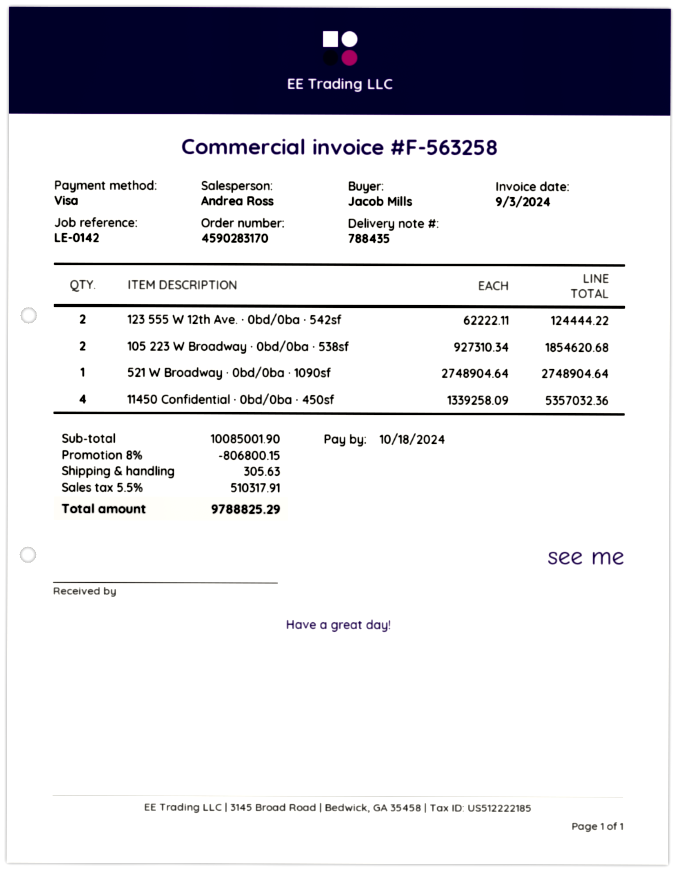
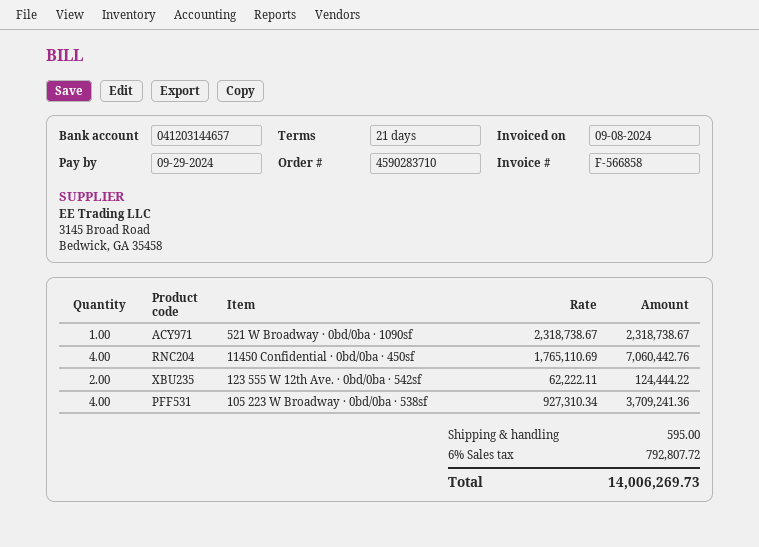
order number: 4590283170 -> 4590283710
invoice number: F-563258 -> F-566858
invoice date: 2024-09-03 -> 2024-09-08
due date: 2024-10-18 -> 2024-09-29
105 223 W Broadway · 0bd/0ba · 538sf: 2 x 927310.34 = 1854620.68 -> 4 x 927310.34 = 3709241.36
521 W Broadway · 0bd/0ba · 1090sf: 1 x 2748904.64 = 2748904.64 -> 1 x 2318738.67 = 2318738.67
11450 Confidential · 0bd/0ba · 450sf: 4 x 1339258.09 = 5357032.36 -> 4 x 1765110.69 = 7060442.76
discount: 8% = 806800.15 -> none
shipping: 305.63 -> 595.00
tax: 5.5% = 510317.91 -> 6% = 792807.72
total: 9788825.29 -> 14006269.73

